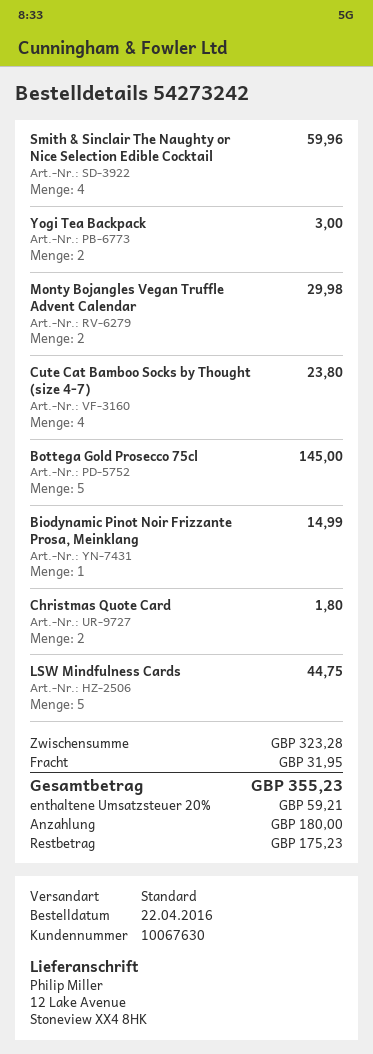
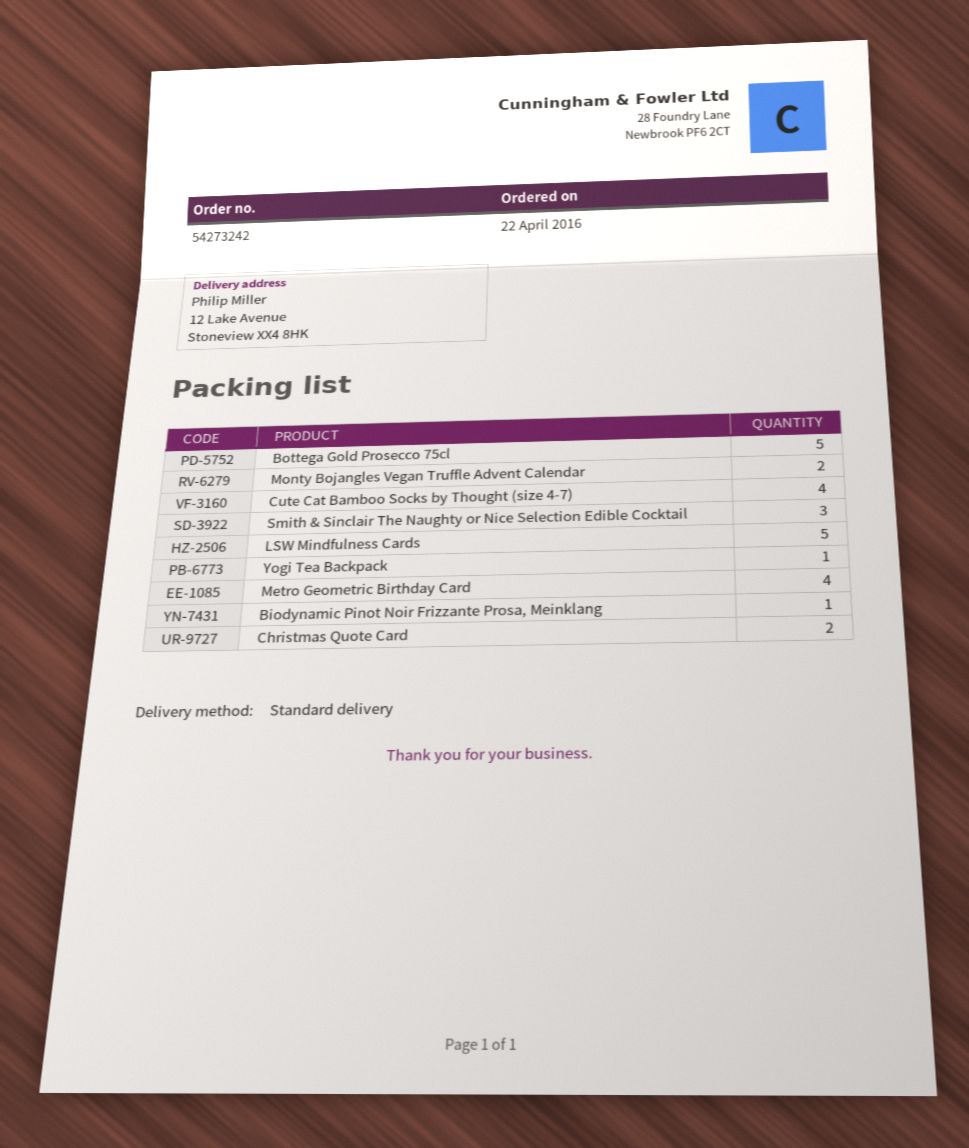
Smith & Sinclair The Naughty or Nice Selection Edible Cocktail: 4 -> 3
Yogi Tea Backpack: 2 -> 1
Metro Geometric Birthday Card: none -> 4

